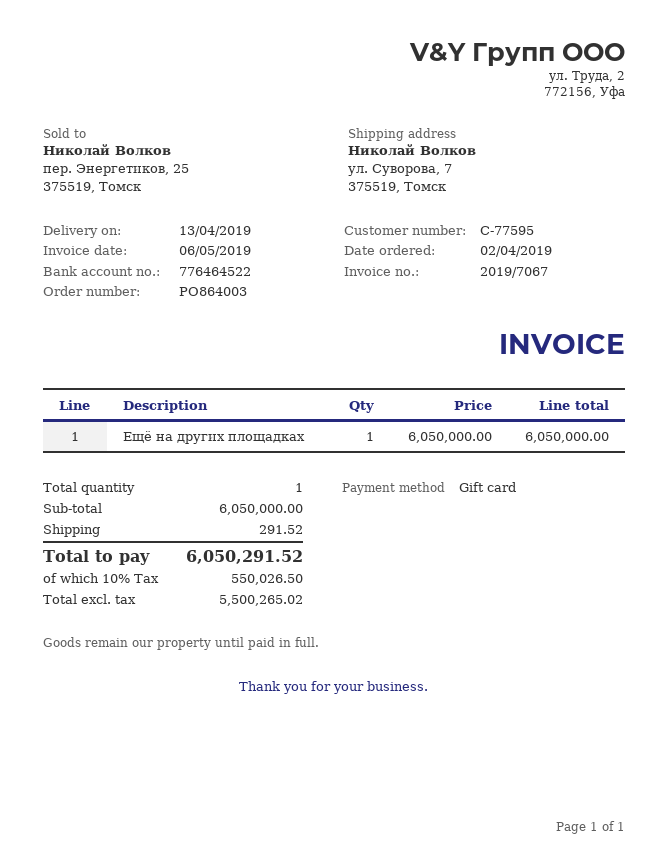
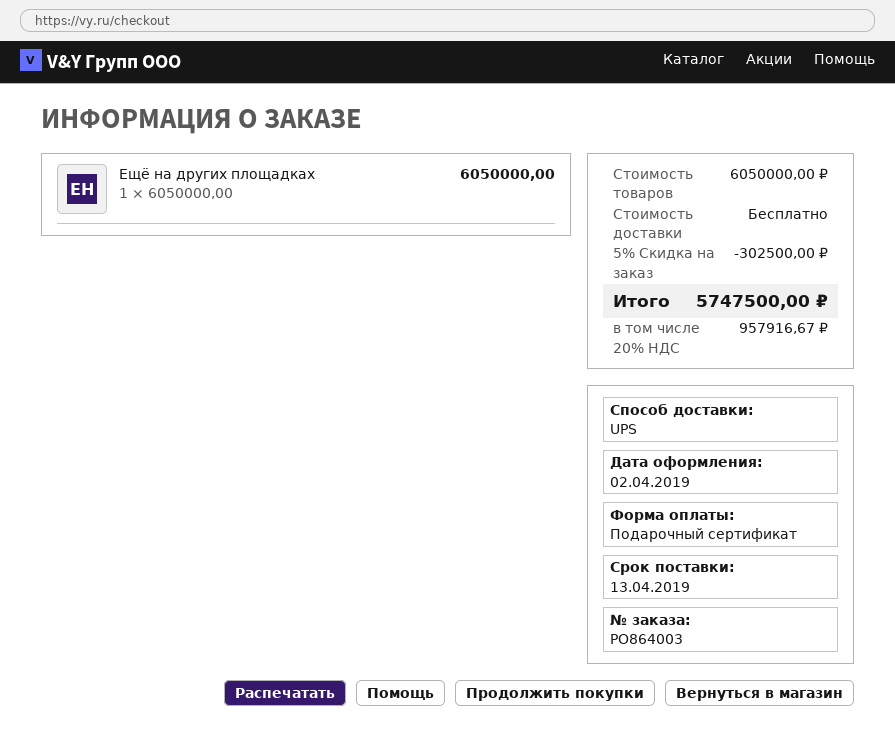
discount: none -> 5% = 302500.00
shipping: 291.52 -> 0.00
tax: 10% = 550026.50 -> 20% = 957916.67
total: 6050291.52 -> 5747500.00

